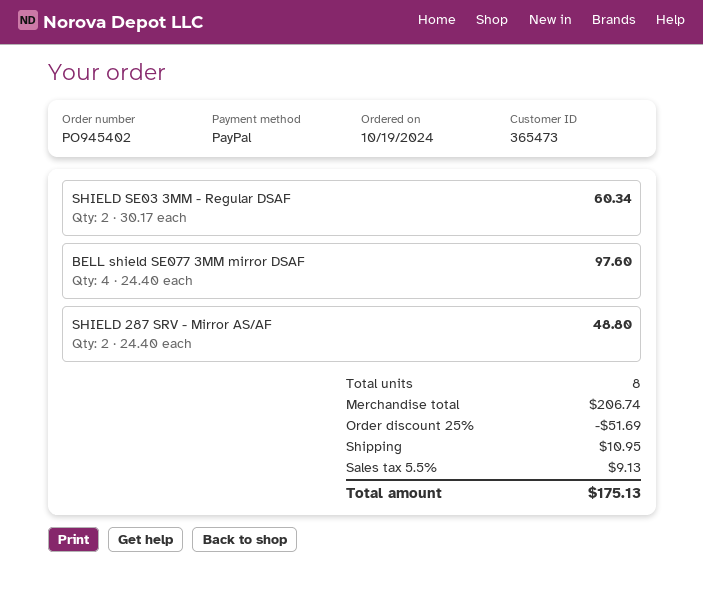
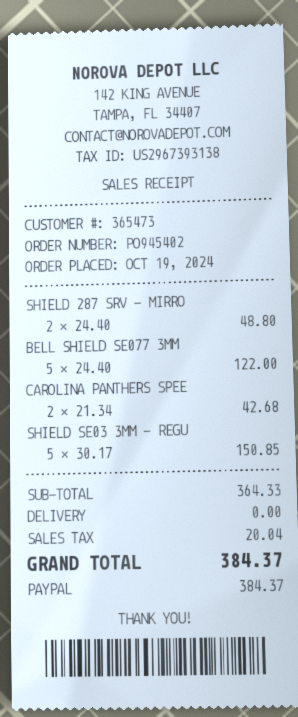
SHIELD SE03 3MM - Regular DSAF: 2 x 30.17 = 60.34 -> 5 x 30.17 = 150.85
BELL shield SE077 3MM mirror DSAF: 4 x 24.40 = 97.60 -> 5 x 24.40 = 122.00
CAROLINA PANTHERS SPEE: none -> 2 x 21.34 = 42.68
subtotal: 206.74 -> 364.33
discount: 25% = 51.69 -> none
shipping: 10.95 -> 0.00
tax: 9.13 -> 20.04
total: 175.13 -> 384.37

